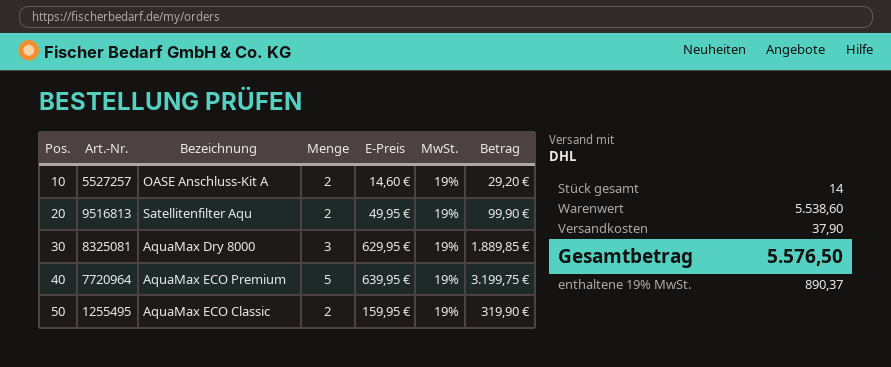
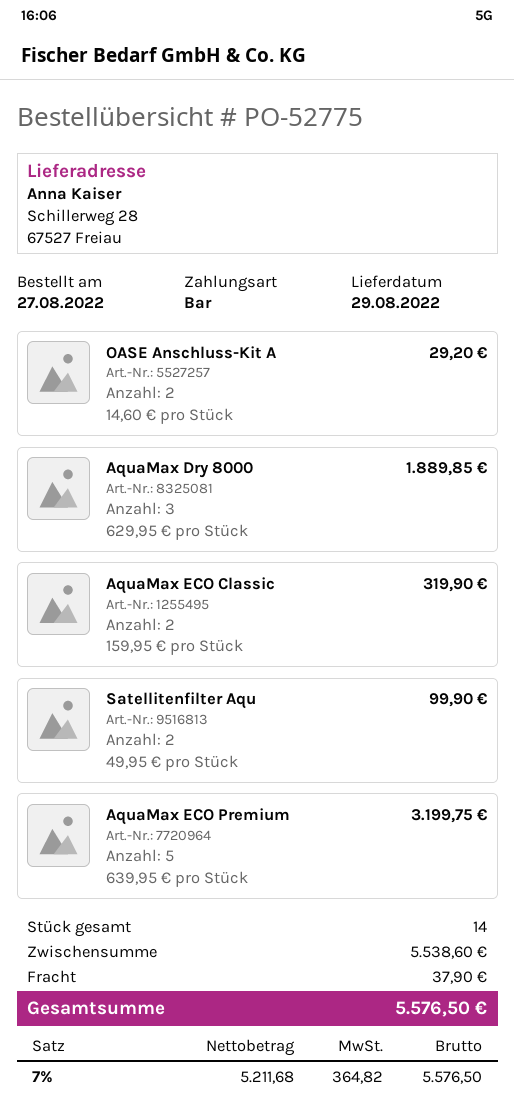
tax: 19% = 890.37 -> 7% = 364.82

